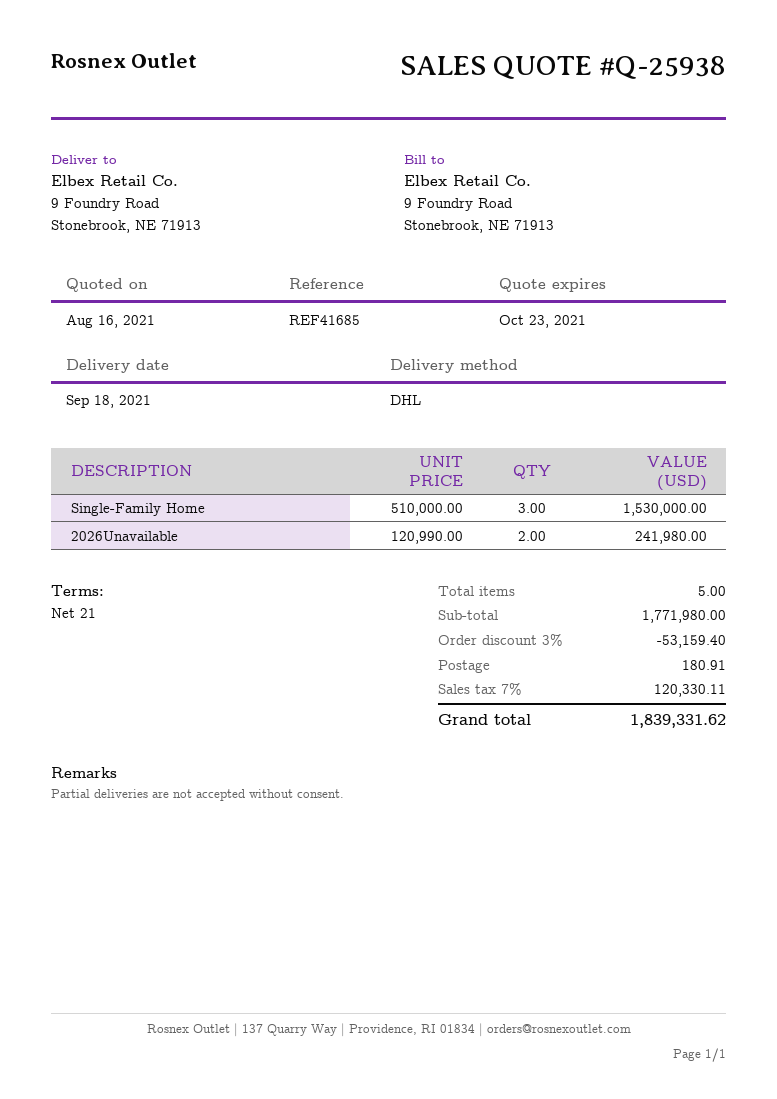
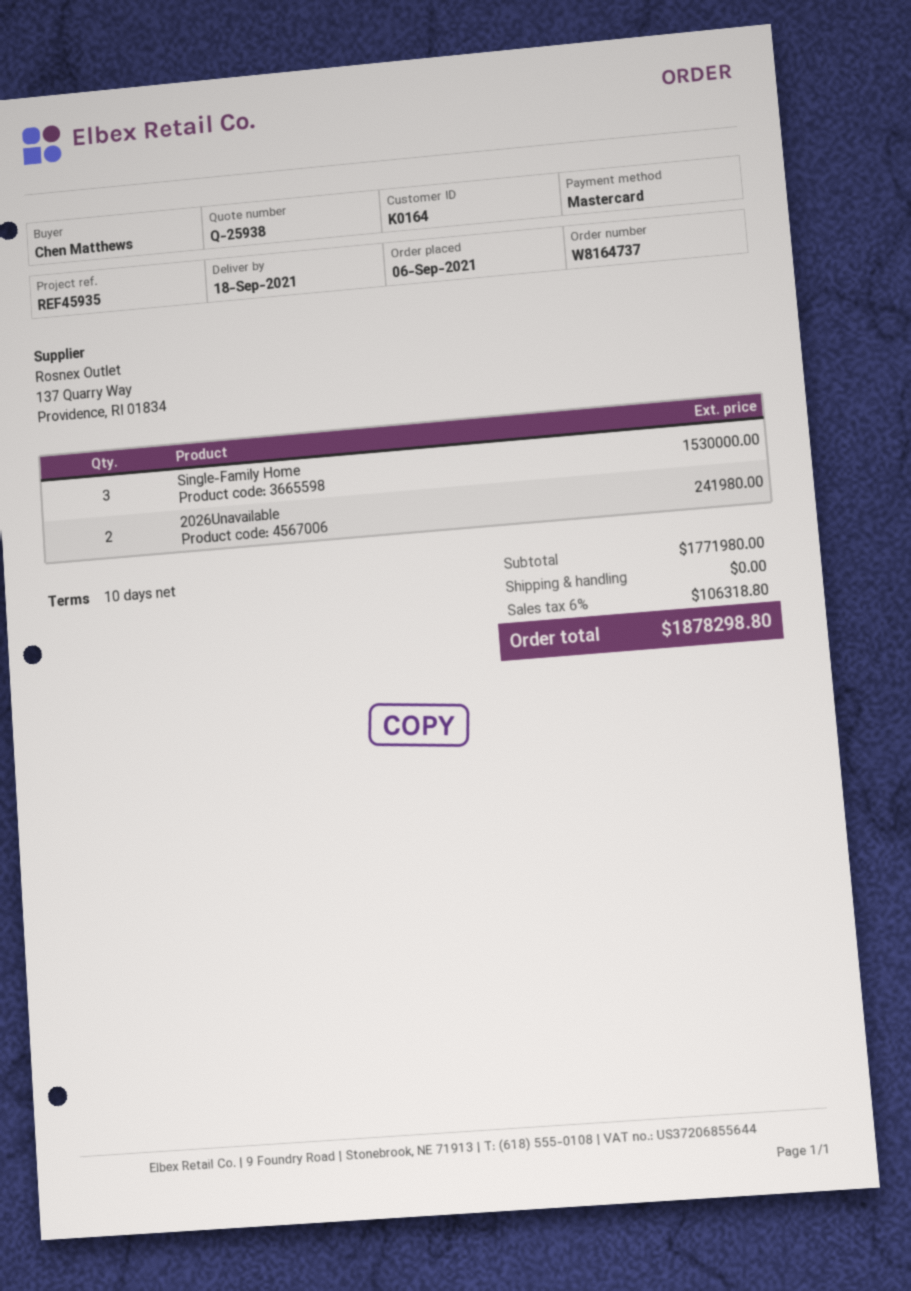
payment terms: 21 days -> 10 days
reference: REF41685 -> REF45935
discount: 3% = 53159.40 -> none
shipping: 180.91 -> 0.00
tax: 7% = 120330.11 -> 6% = 106318.80
total: 1839331.62 -> 1878298.80

